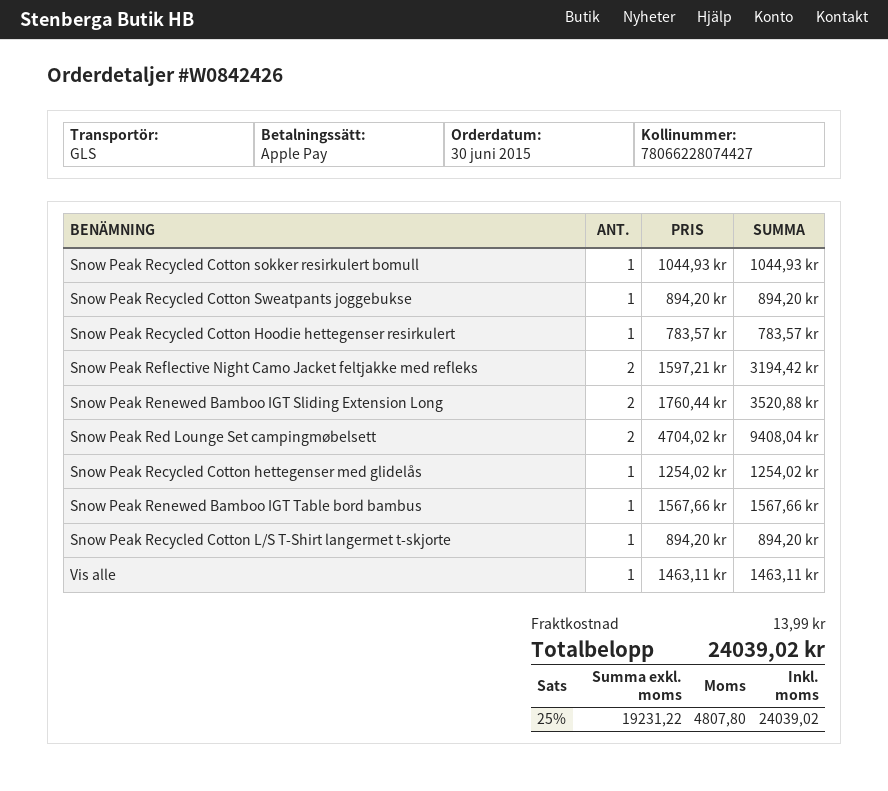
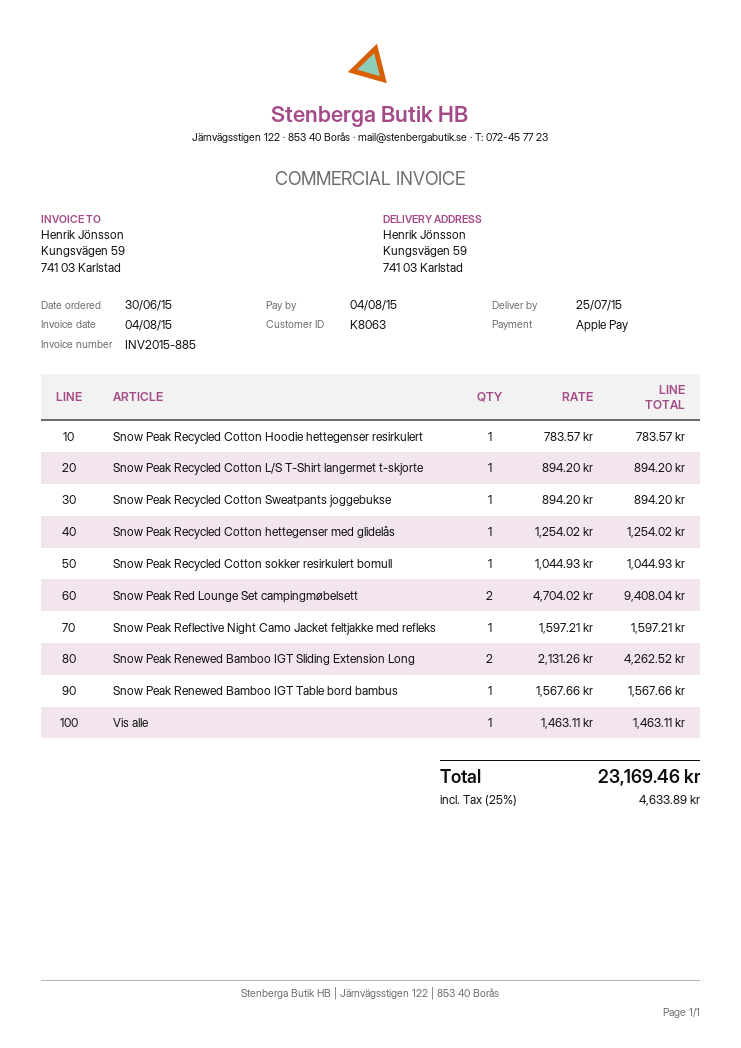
Snow Peak Reflective Night Camo Jacket feltjakke med refleks: 2 x 1597.21 = 3194.42 -> 1 x 1597.21 = 1597.21
Snow Peak Renewed Bamboo IGT Sliding Extension Long: 2 x 1760.44 = 3520.88 -> 2 x 2131.26 = 4262.52
shipping: 13.99 -> none
tax: 25% = 4807.80 -> 25% = 4633.89
total: 24039.02 -> 23169.46

